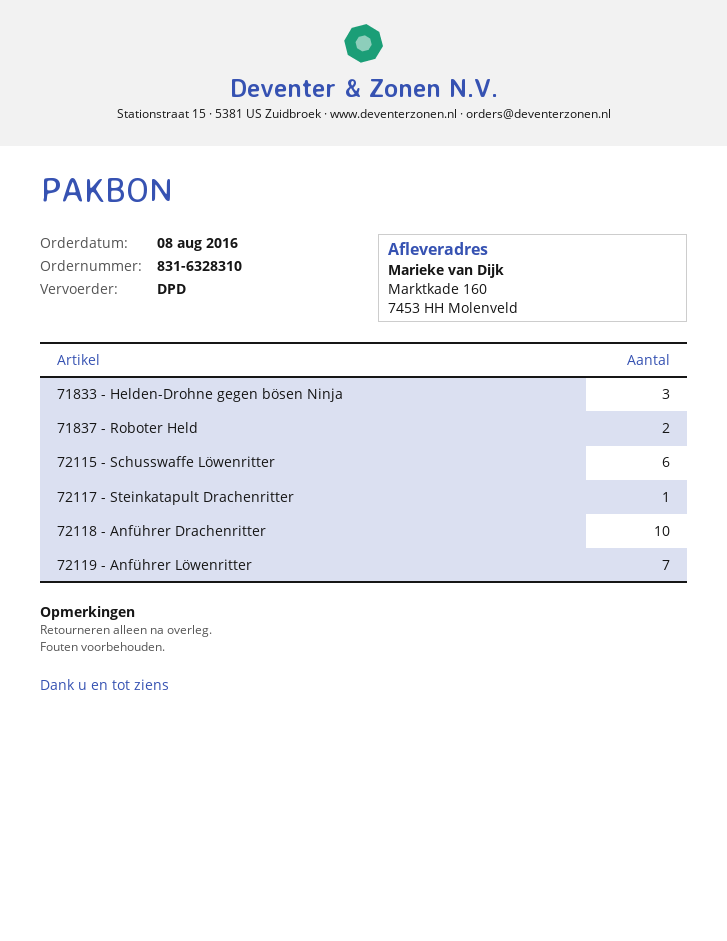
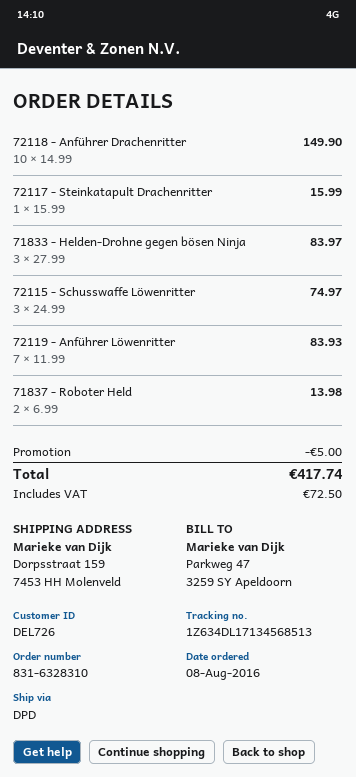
ship to: Marktkade 160, 7453 HH Molenveld -> Dorpsstraat 159, 7453 HH Molenveld
72115 - Schusswaffe Löwenritter: 6 -> 3

